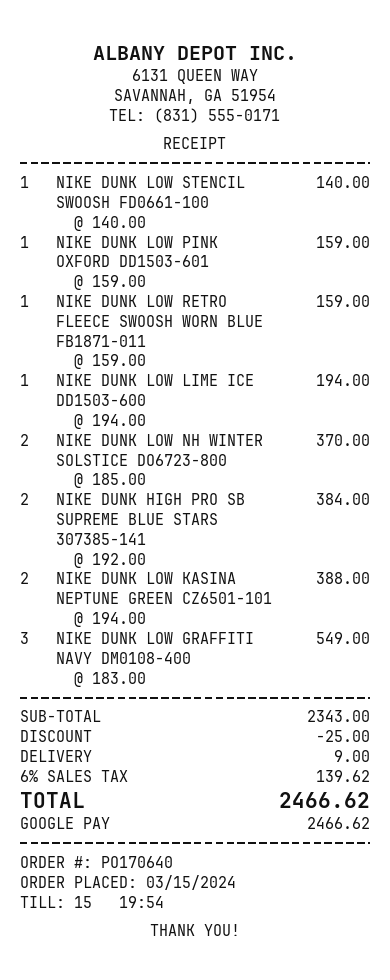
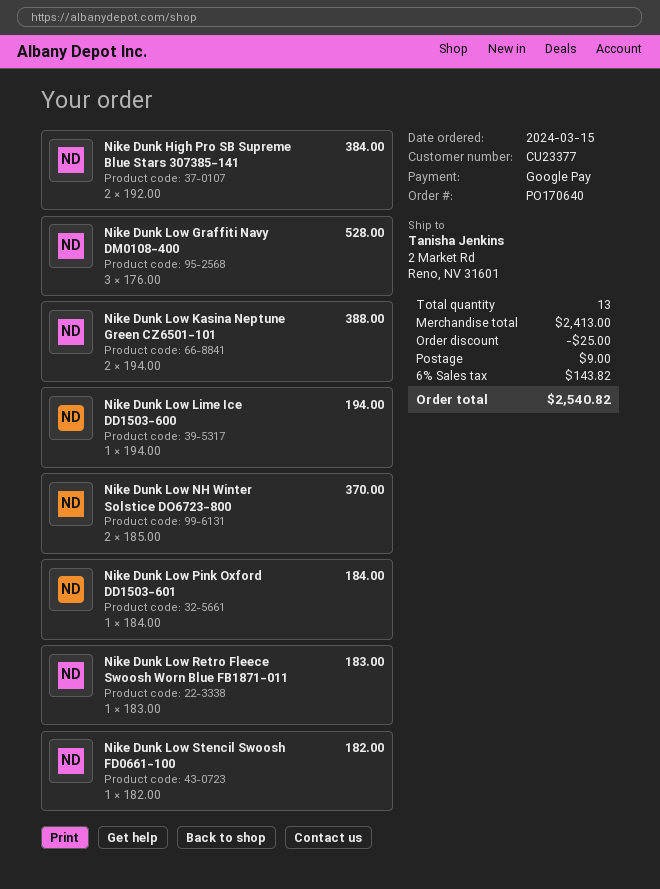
NIKE DUNK LOW STENCIL SWOOSH FD0661-100: 1 x 140.00 = 140.00 -> 1 x 182.00 = 182.00
NIKE DUNK LOW PINK OXFORD DD1503-601: 1 x 159.00 = 159.00 -> 1 x 184.00 = 184.00
NIKE DUNK LOW RETRO FLEECE SWOOSH WORN BLUE FB1871-011: 1 x 159.00 = 159.00 -> 1 x 183.00 = 183.00
NIKE DUNK LOW GRAFFITI NAVY DM0108-400: 3 x 183.00 = 549.00 -> 3 x 176.00 = 528.00
subtotal: 2343.00 -> 2413.00
tax: 6% = 139.62 -> 6% = 143.82
total: 2466.62 -> 2540.82

